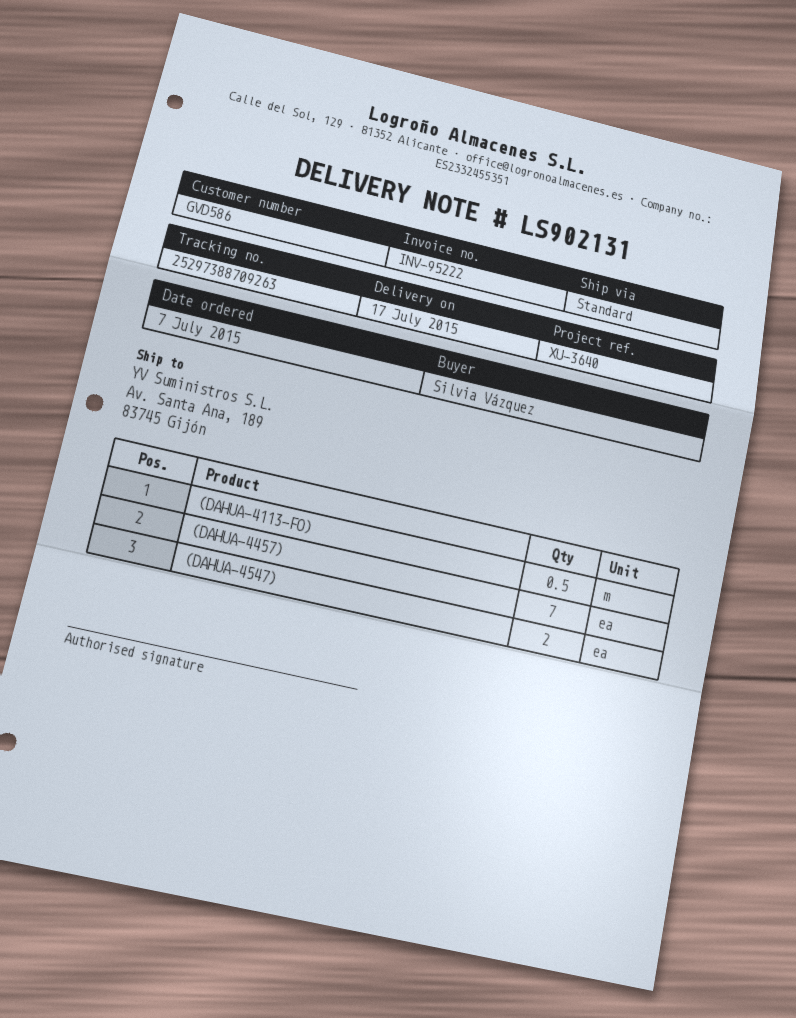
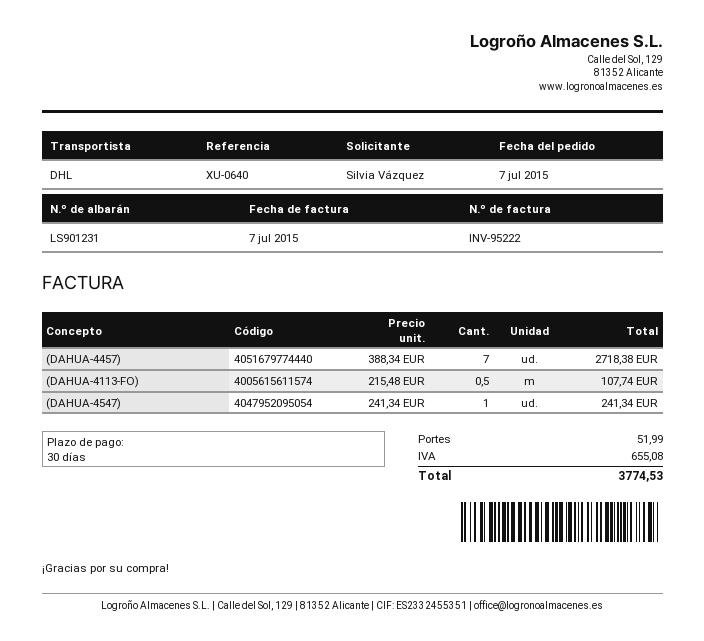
delivery note number: LS902131 -> LS901231
reference: XU-3640 -> XU-0640
shipping method: standard -> DHL
(DAHUA-4547): 2 -> 1

